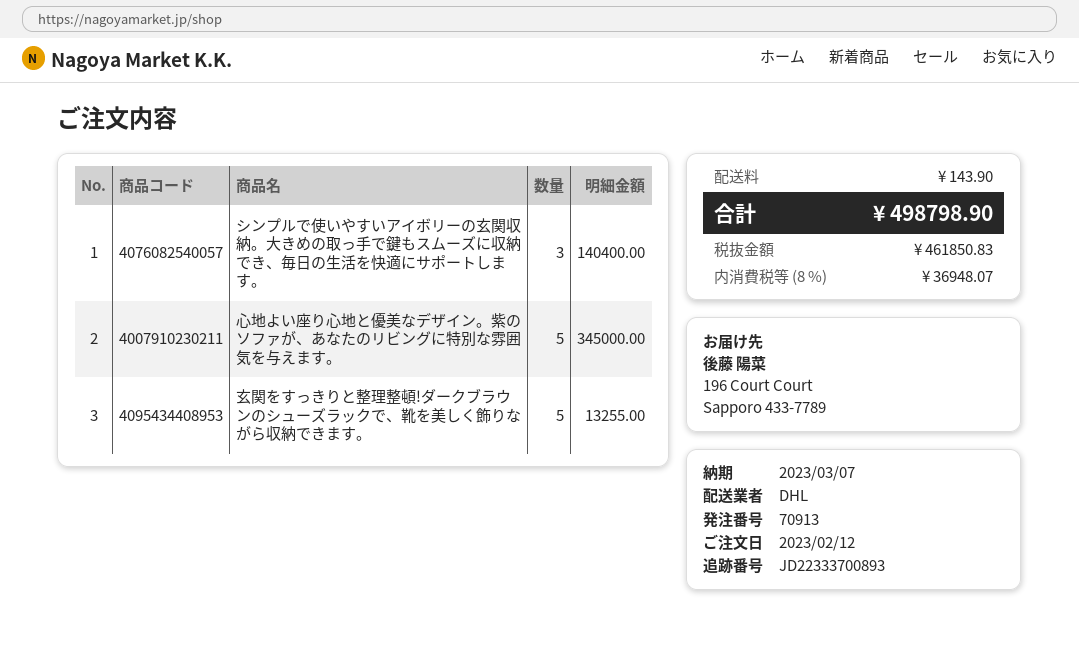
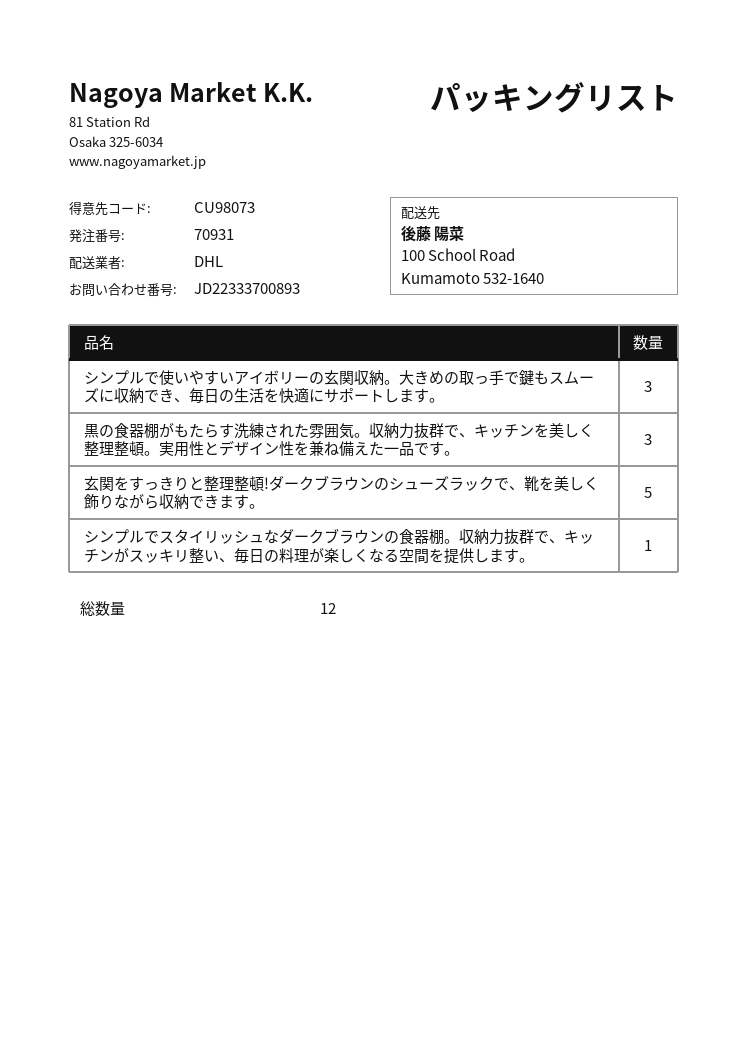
order number: 70913 -> 70931
ship to: 196 Court Court, Sapporo 433-7789 -> 100 School Road, Kumamoto 532-1640
心地よい座り心地と優美なデザイン。紫のソファが、あなたのリビングに特別な雰囲気を与えます。: 5 -> none
黒の食器棚がもたらす洗練された雰囲気。収納力抜群で、キッチンを美しく整理整頓。実用性とデザイン性を兼ね備えた一品です。: none -> 3
シンプルでスタイリッシュなダークブラウンの食器棚。収納力抜群で、キッチンがスッキリ整い、毎日の料理が楽しくなる空間を提供します。: none -> 1

